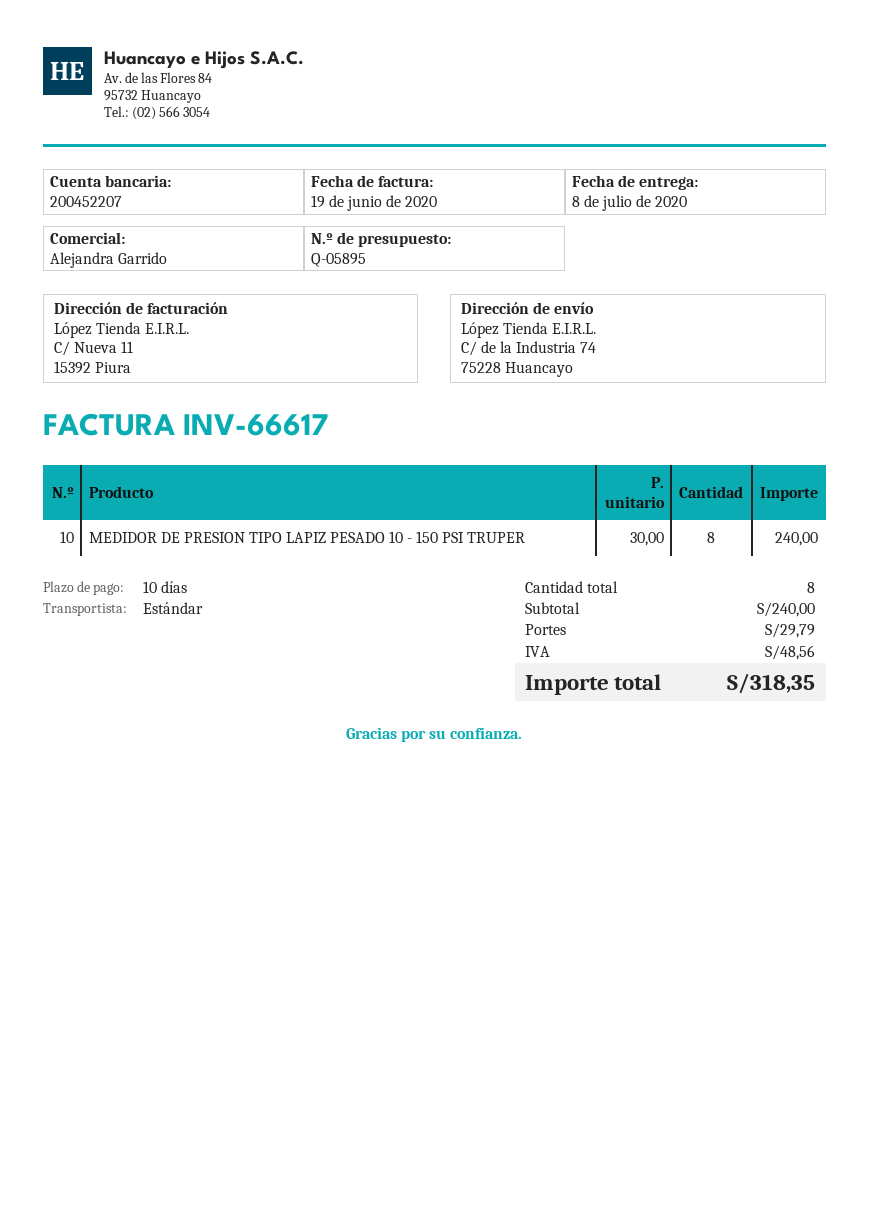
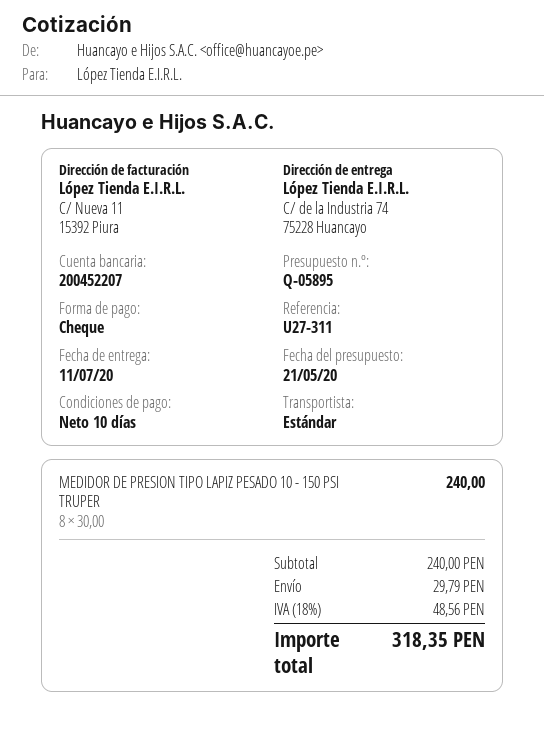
delivery date: 2020-07-08 -> 2020-07-11

